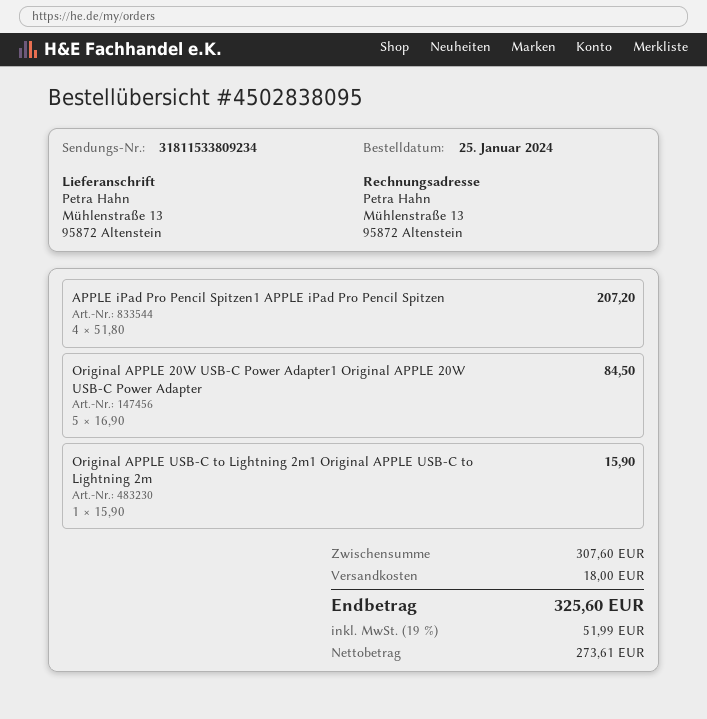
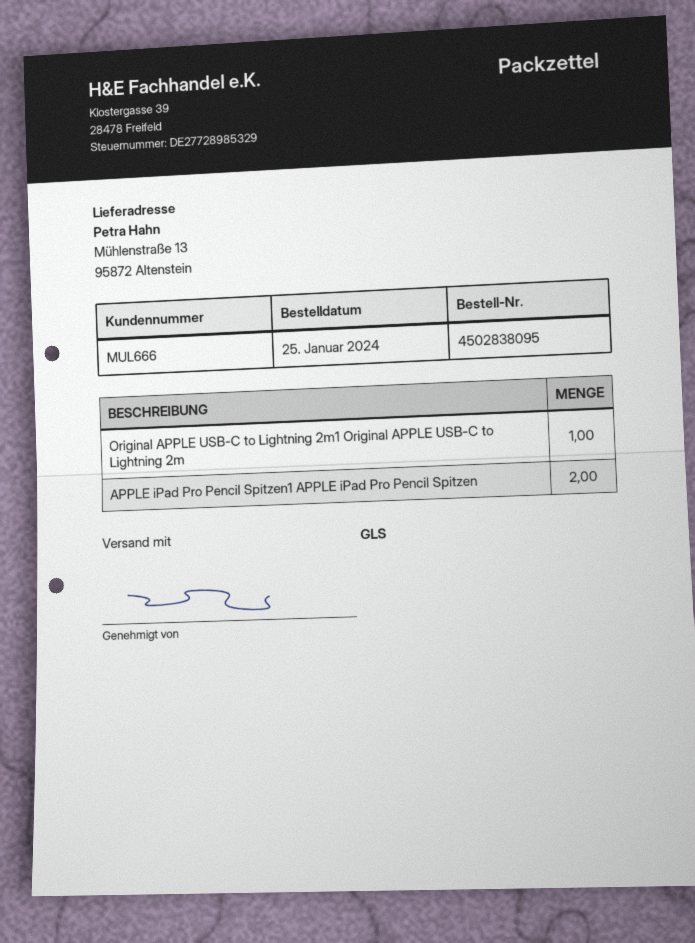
APPLE iPad Pro Pencil Spitzen1 APPLE iPad Pro Pencil Spitzen: 4 -> 2
Original APPLE 20W USB-C Power Adapter1 Original APPLE 20W USB-C Power Adapter: 5 -> none

